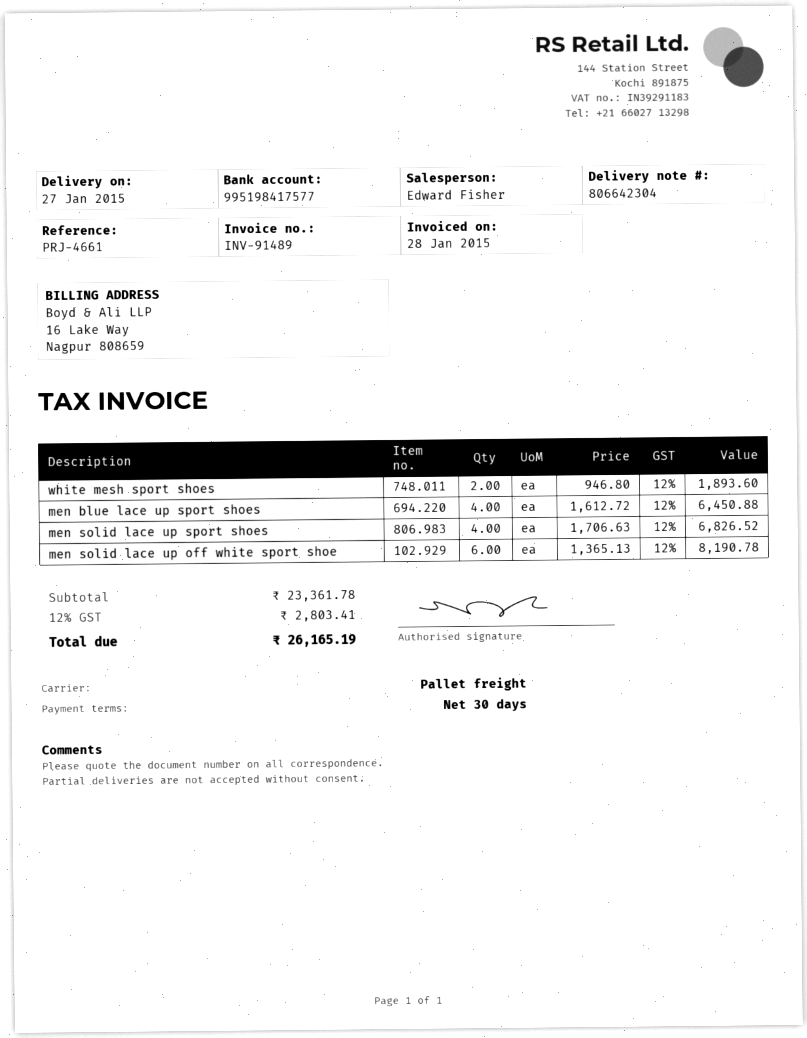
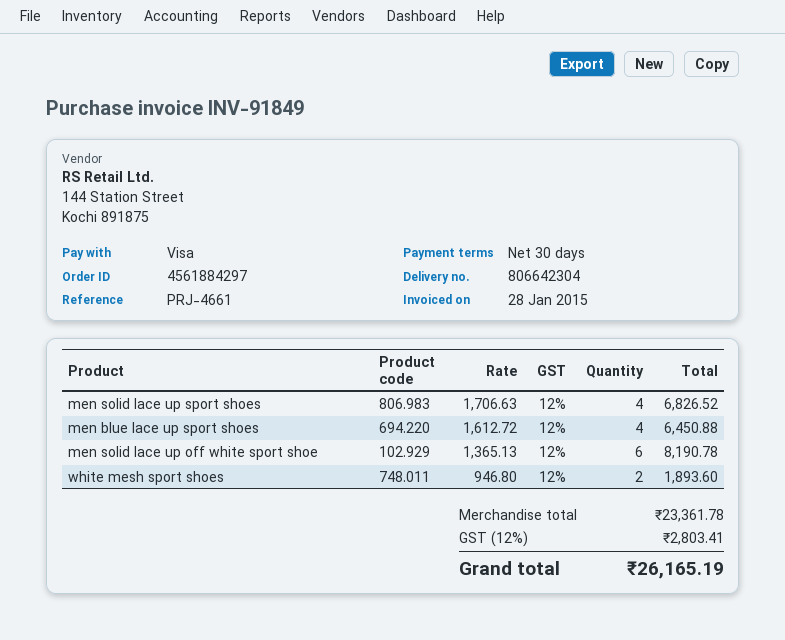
invoice number: INV-91489 -> INV-91849

